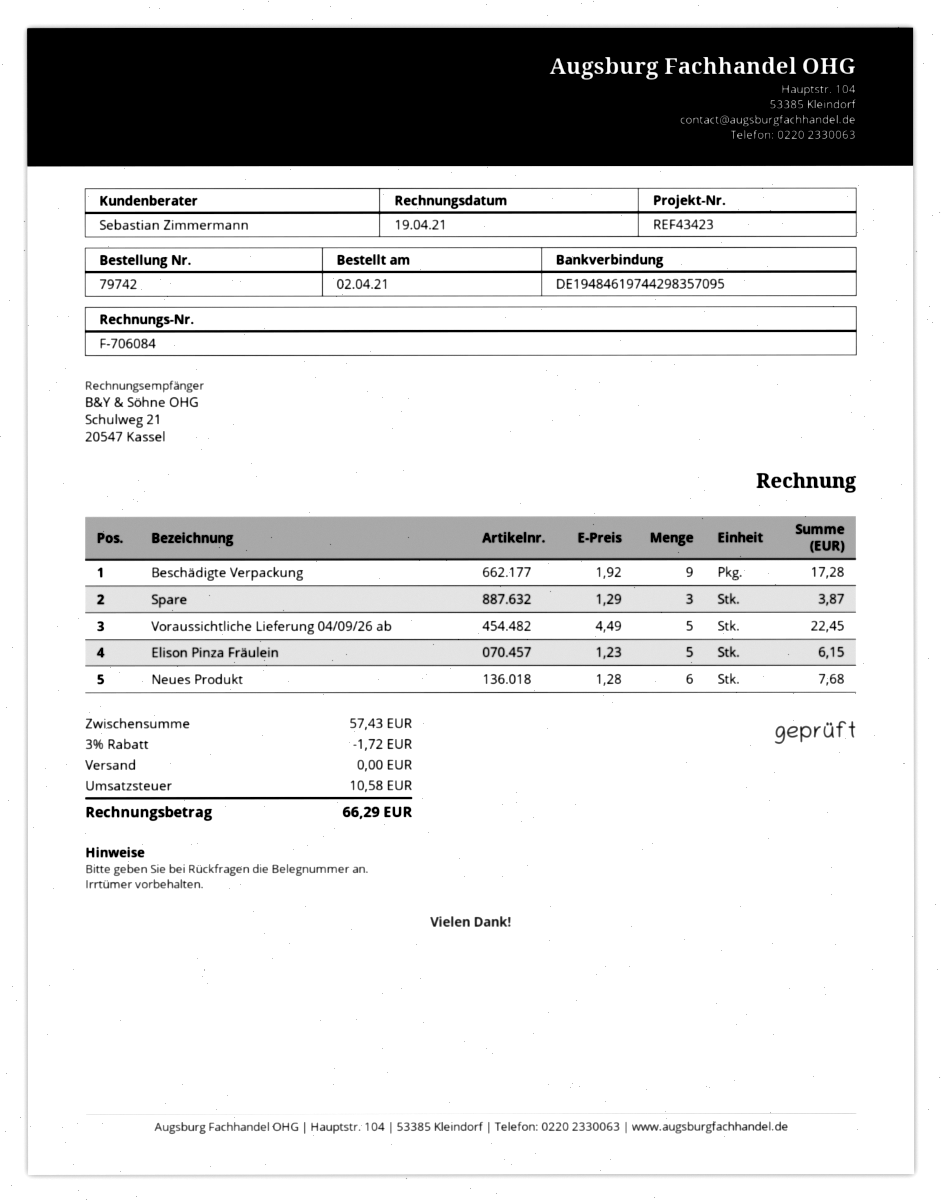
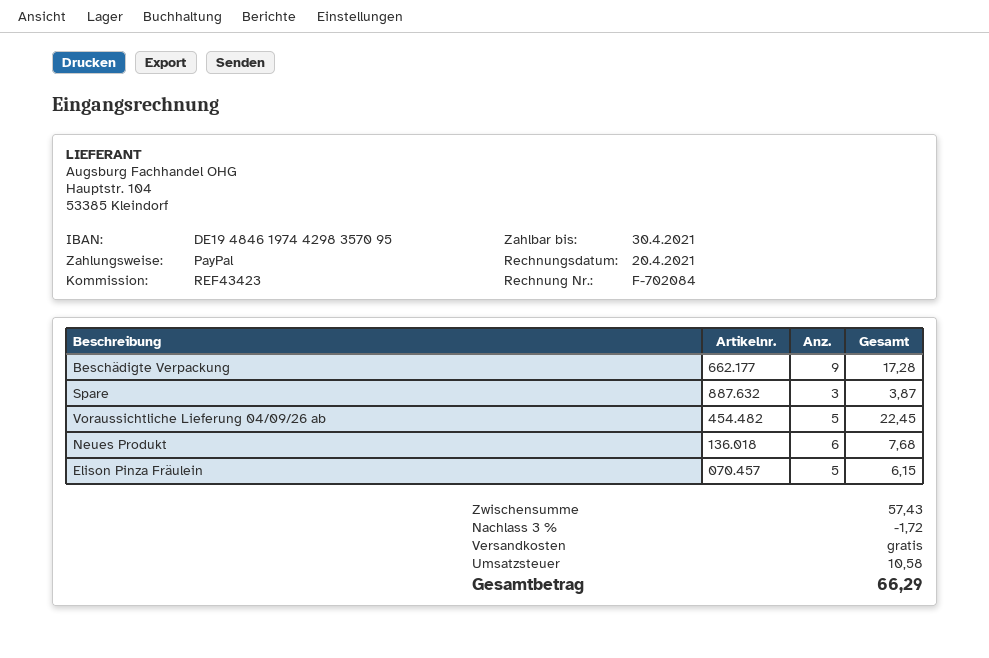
invoice number: F-706084 -> F-702084
invoice date: 2021-04-19 -> 2021-04-20

